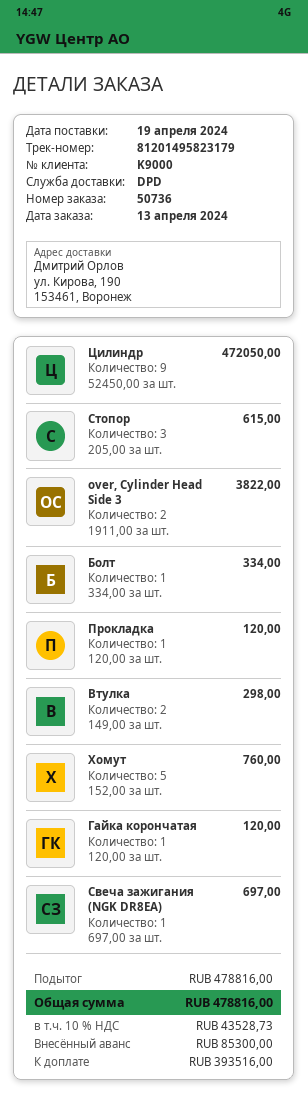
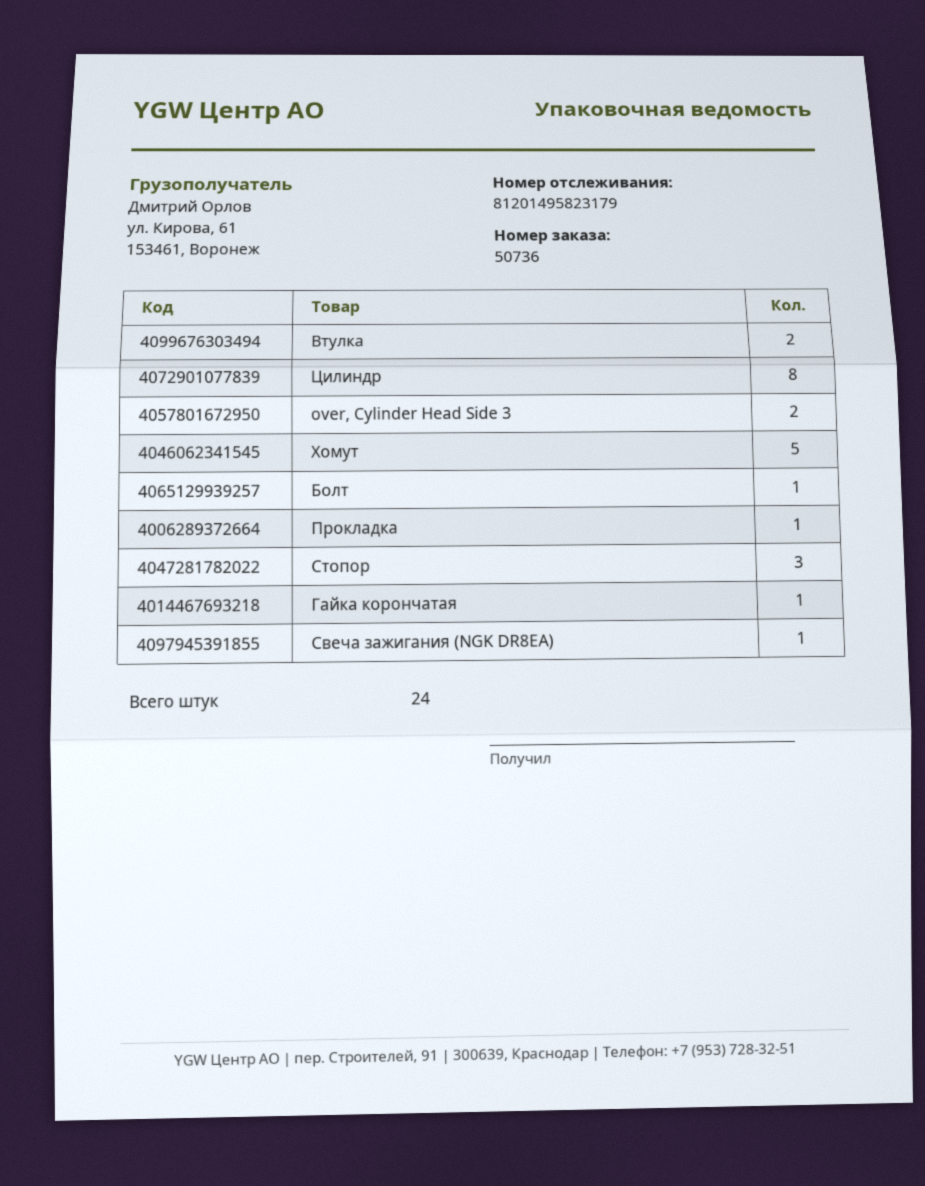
ship to: ул. Кирова, 190, 153461, Воронеж -> ул. Кирова, 61, 153461, Воронеж
Цилиндр: 9 -> 8

